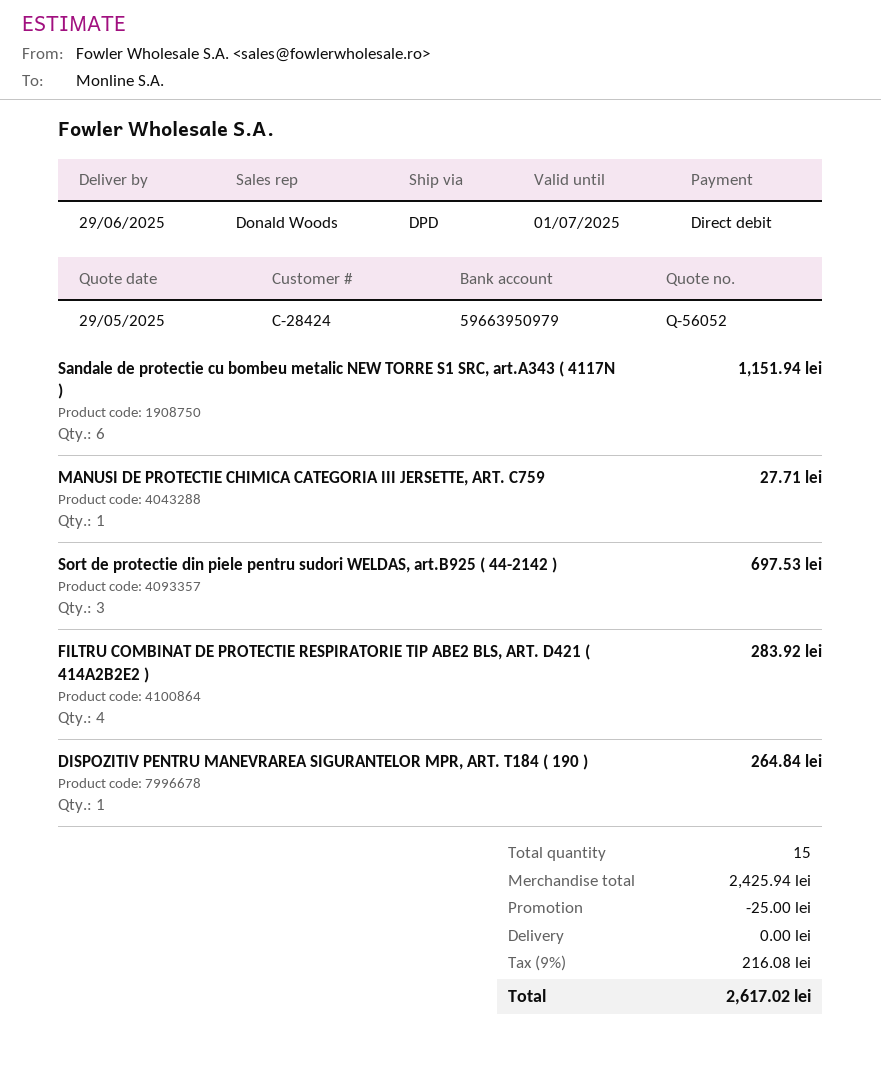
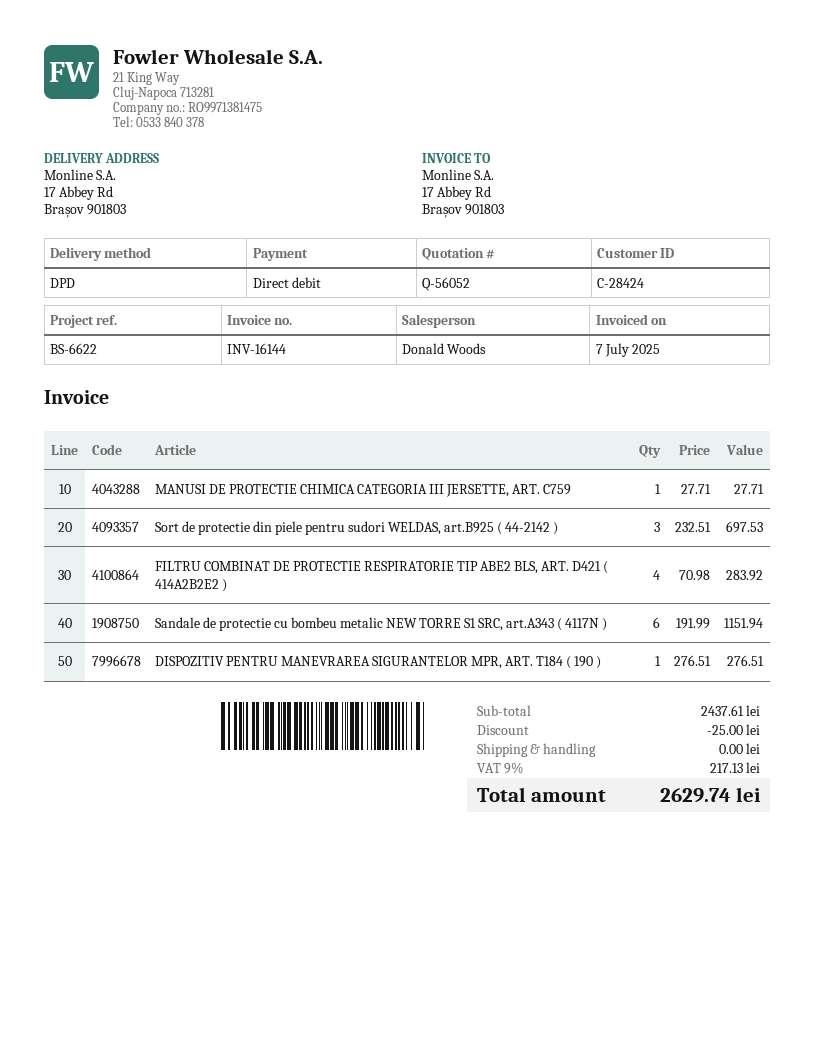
DISPOZITIV PENTRU MANEVRAREA SIGURANTELOR MPR, ART. T184 ( 190 ): 1 for 264.84 -> 1 for 276.51
subtotal: 2425.94 -> 2437.61
tax: 9% = 216.08 -> 9% = 217.13
total: 2617.02 -> 2629.74

